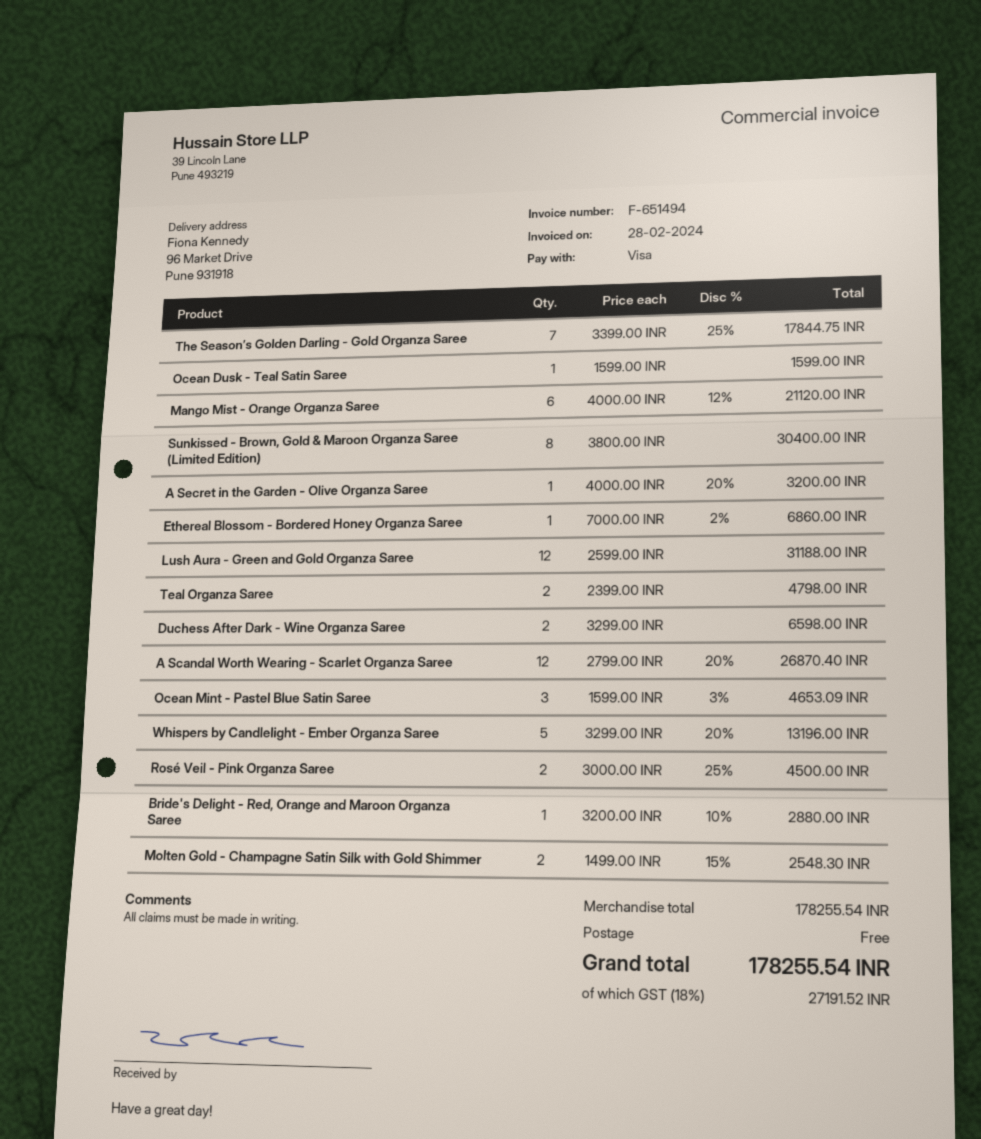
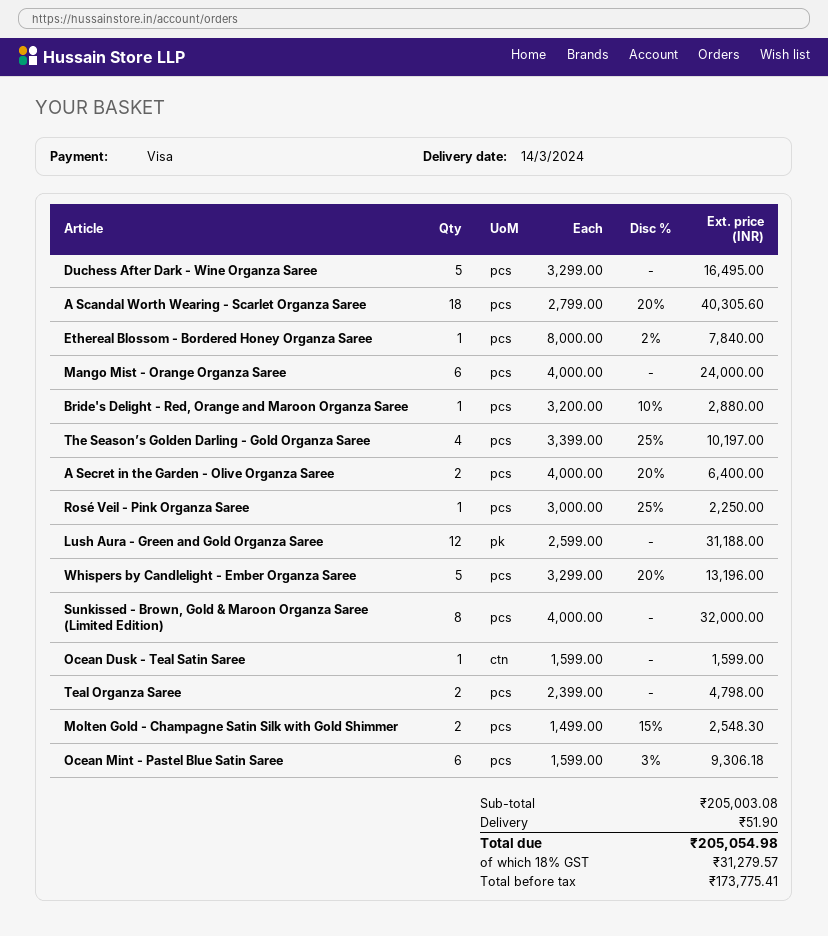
The Season’s Golden Darling - Gold Organza Saree: 7 x 3399.00 - 25% = 17844.75 -> 4 x 3399.00 - 25% = 10197.00
Mango Mist - Orange Organza Saree: 6 x 4000.00 - 12% = 21120.00 -> 6 x 4000.00 = 24000.00
Sunkissed - Brown, Gold & Maroon Organza Saree (Limited Edition): 8 x 3800.00 = 30400.00 -> 8 x 4000.00 = 32000.00
A Secret in the Garden - Olive Organza Saree: 1 x 4000.00 - 20% = 3200.00 -> 2 x 4000.00 - 20% = 6400.00
Ethereal Blossom - Bordered Honey Organza Saree: 1 x 7000.00 - 2% = 6860.00 -> 1 x 8000.00 - 2% = 7840.00
Duchess After Dark - Wine Organza Saree: 2 x 3299.00 = 6598.00 -> 5 x 3299.00 = 16495.00
A Scandal Worth Wearing - Scarlet Organza Saree: 12 x 2799.00 - 20% = 26870.40 -> 18 x 2799.00 - 20% = 40305.60
Ocean Mint - Pastel Blue Satin Saree: 3 x 1599.00 - 3% = 4653.09 -> 6 x 1599.00 - 3% = 9306.18
Rosé Veil - Pink Organza Saree: 2 x 3000.00 - 25% = 4500.00 -> 1 x 3000.00 - 25% = 2250.00
subtotal: 178255.54 -> 205003.08
shipping: 0.00 -> 51.90
tax: 18% = 27191.52 -> 18% = 31279.57
total: 178255.54 -> 205054.98

